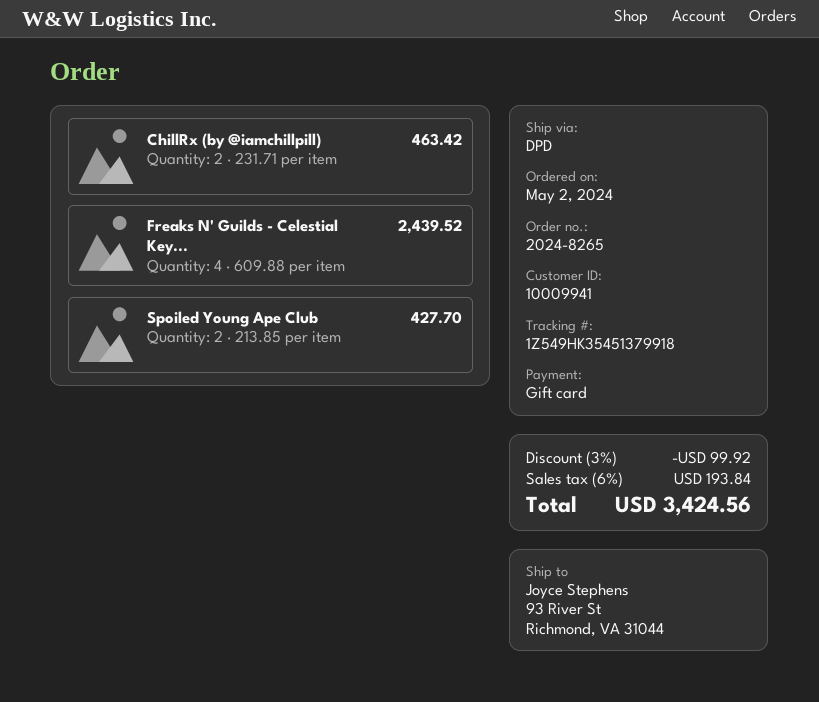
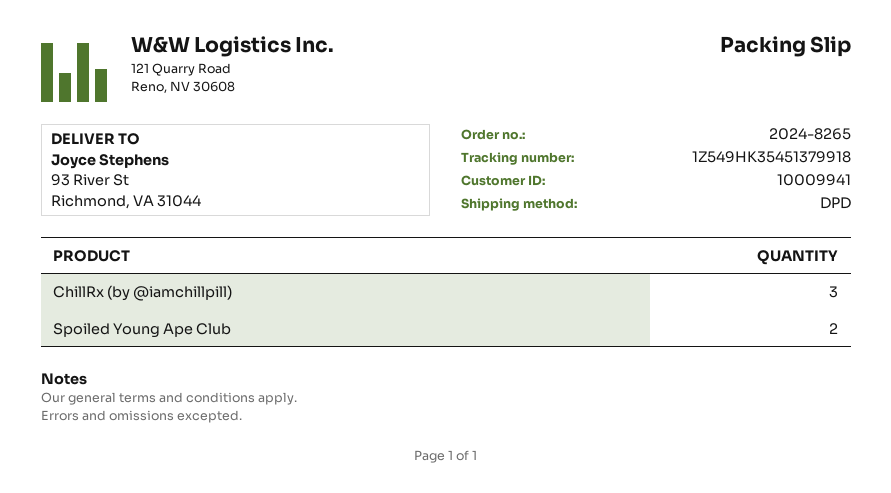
ChillRx (by @iamchillpill): 2 -> 3
Freaks N' Guilds - Celestial Key...: 4 -> none

